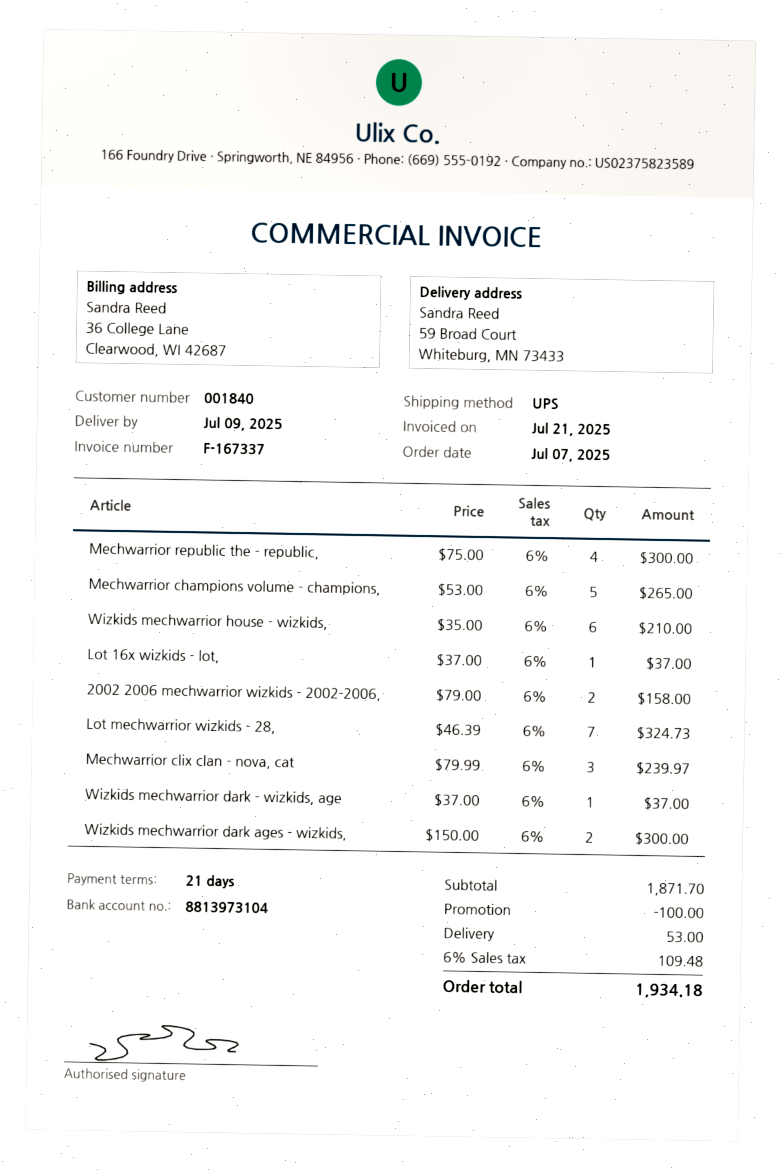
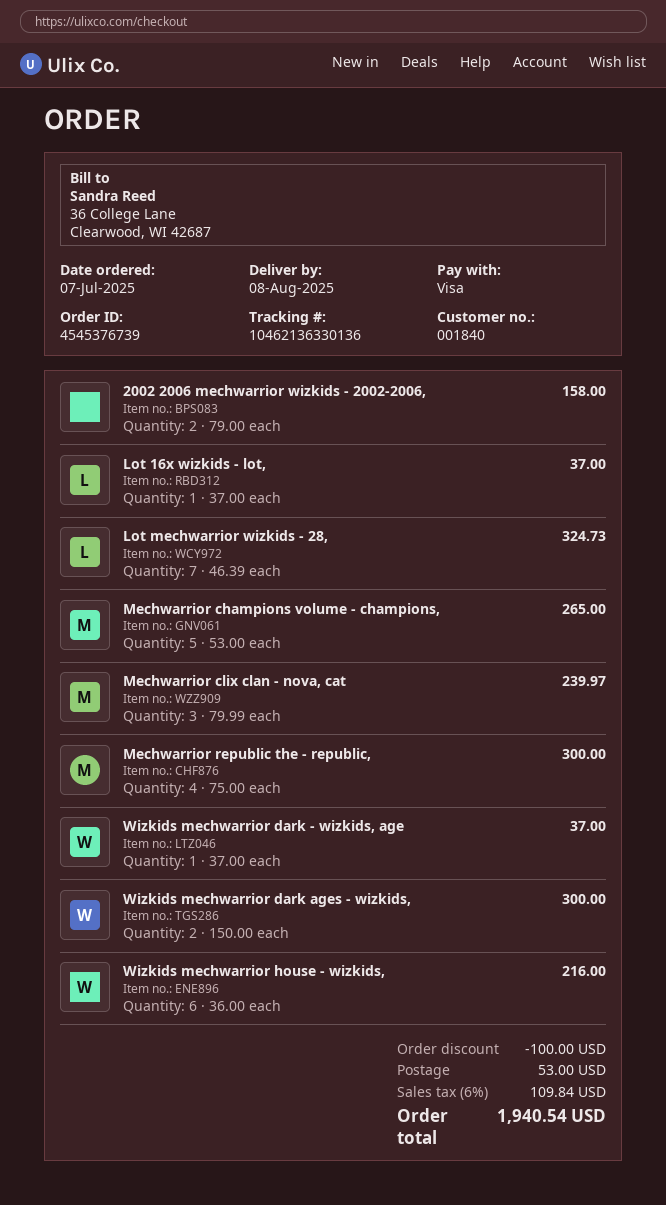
delivery date: 2025-07-09 -> 2025-08-08
Wizkids mechwarrior house - wizkids,: 6 x 35.00 = 210.00 -> 6 x 36.00 = 216.00
tax: 6% = 109.48 -> 6% = 109.84
total: 1934.18 -> 1940.54

